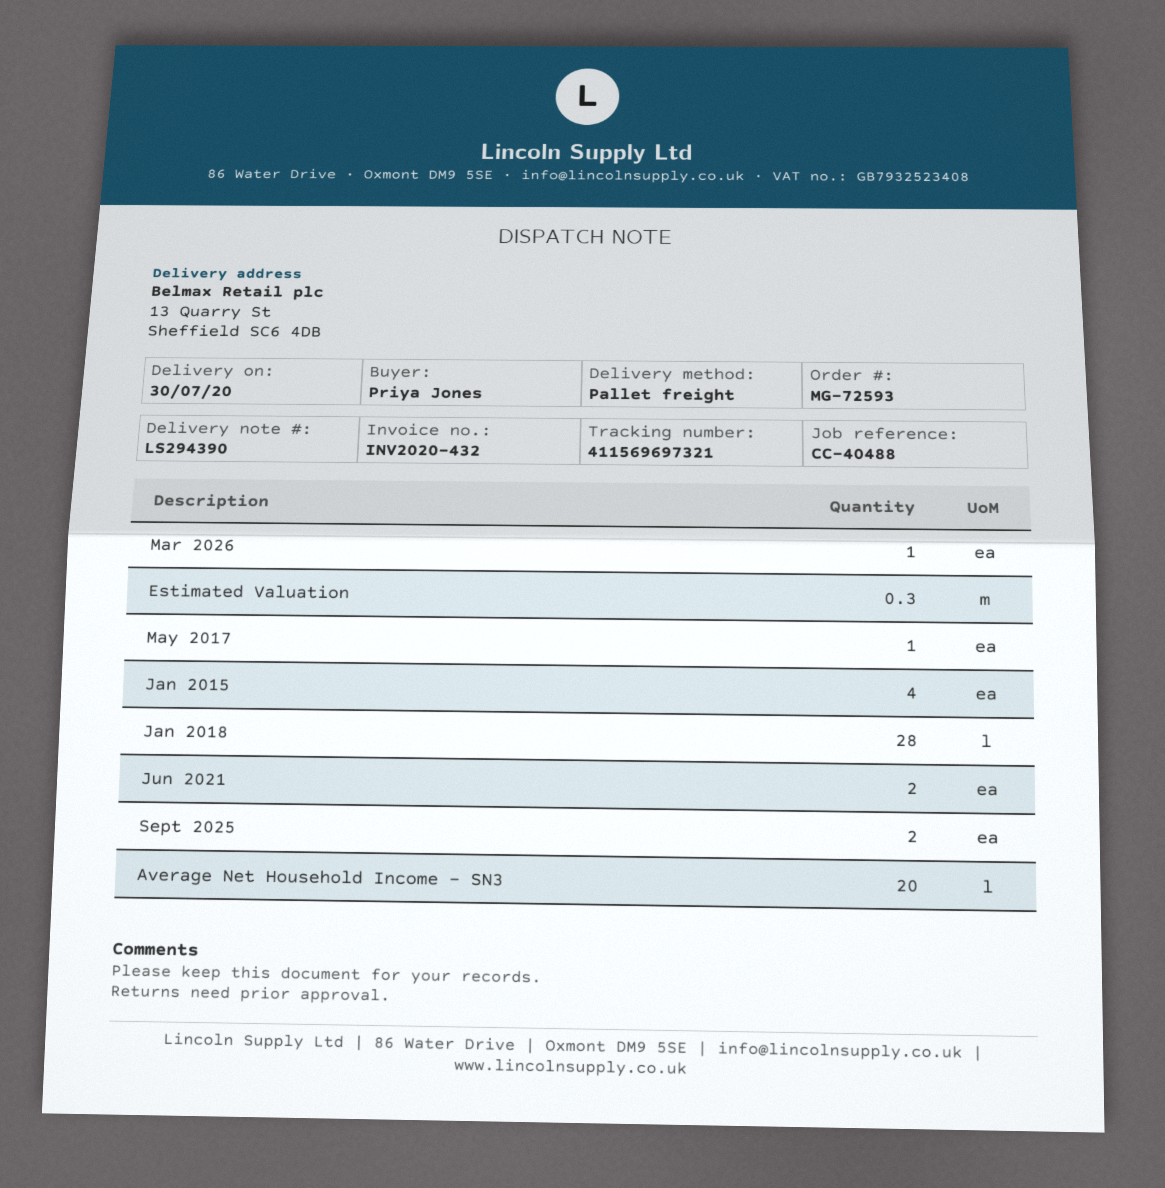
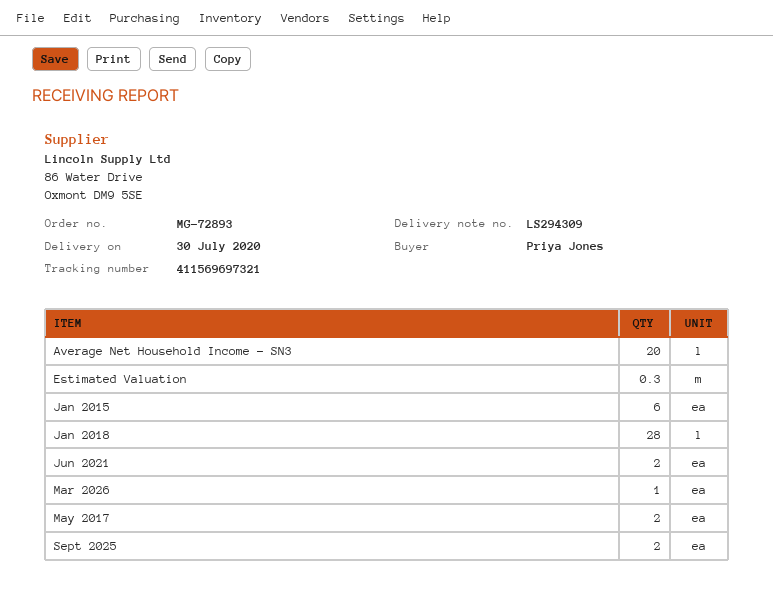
order number: MG-72593 -> MG-72893
delivery note number: LS294390 -> LS294309
May 2017: 1 -> 2
Jan 2015: 4 -> 6

